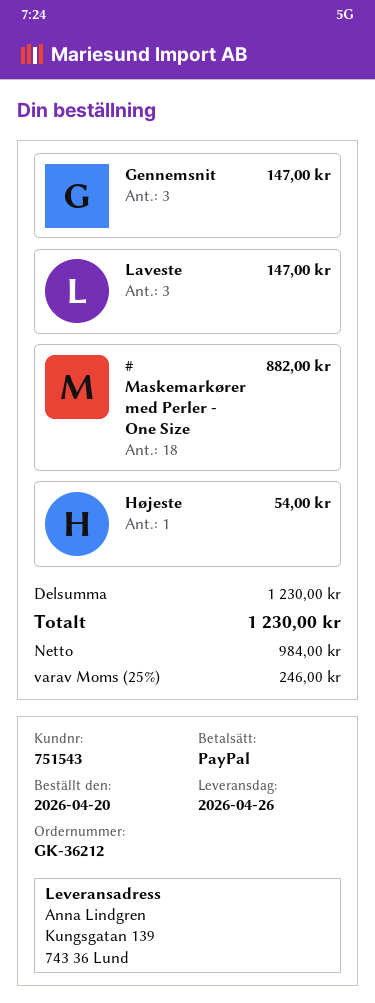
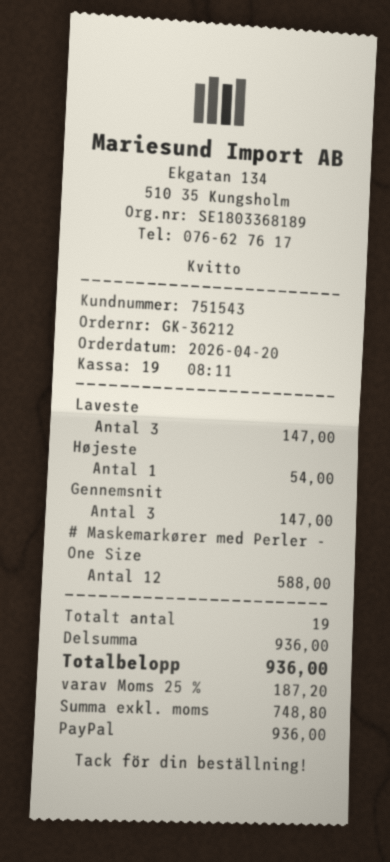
# Maskemarkører med Perler - One Size: 18 for 882.00 -> 12 for 588.00
subtotal: 1230.00 -> 936.00
net: 984.00 -> 748.80
tax: 25% = 246.00 -> 25% = 187.20
total: 1230.00 -> 936.00

